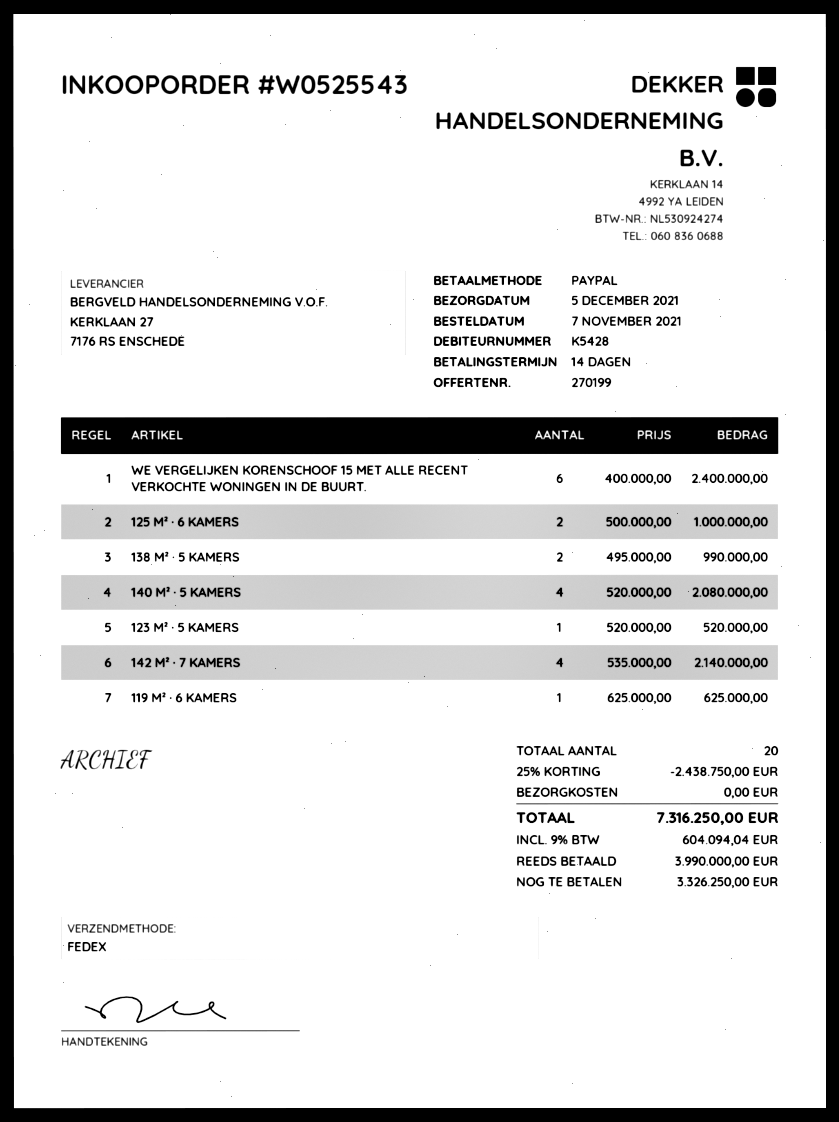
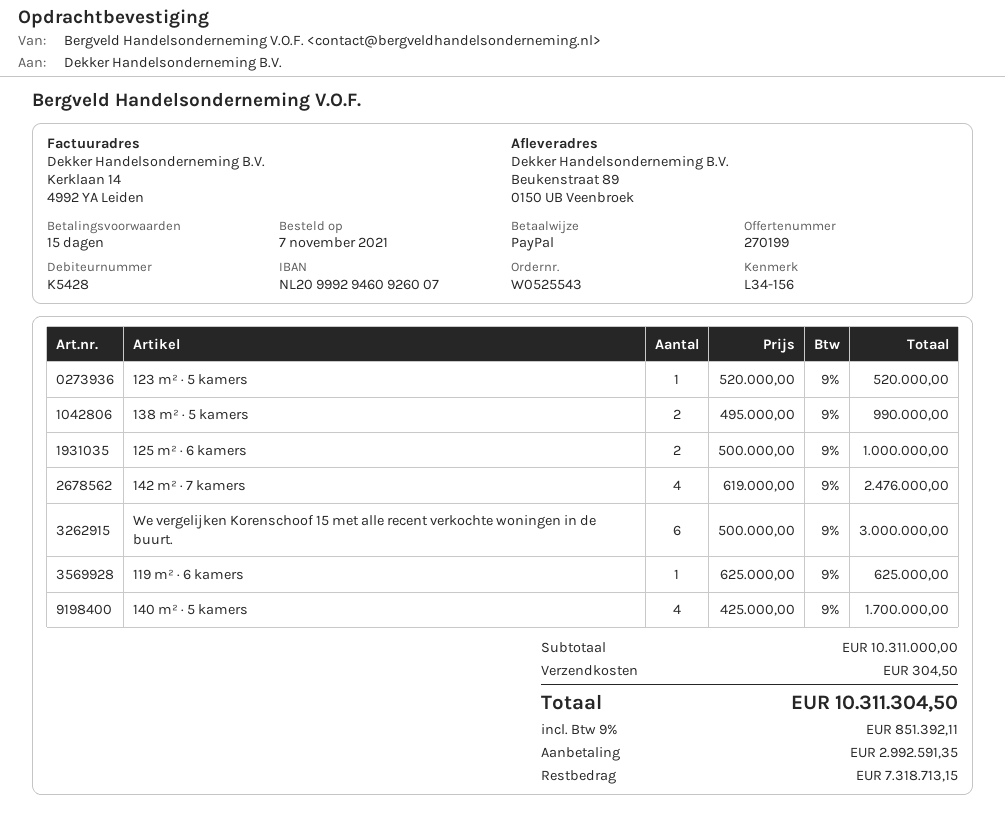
payment terms: 14 days -> 15 days
WE VERGELIJKEN KORENSCHOOF 15 MET ALLE RECENT VERKOCHTE WONINGEN IN DE BUURT.: 6 x 400000.00 = 2400000.00 -> 6 x 500000.00 = 3000000.00
140 M² · 5 KAMERS: 4 x 520000.00 = 2080000.00 -> 4 x 425000.00 = 1700000.00
142 M² · 7 KAMERS: 4 x 535000.00 = 2140000.00 -> 4 x 619000.00 = 2476000.00
discount: 25% = 2438750.00 -> none
shipping: 0.00 -> 304.50
tax: 9% = 604094.04 -> 9% = 851392.11
total: 7316250.00 -> 10311304.50
deposit: 3990000.00 -> 2992591.35
balance: 3326250.00 -> 7318713.15

